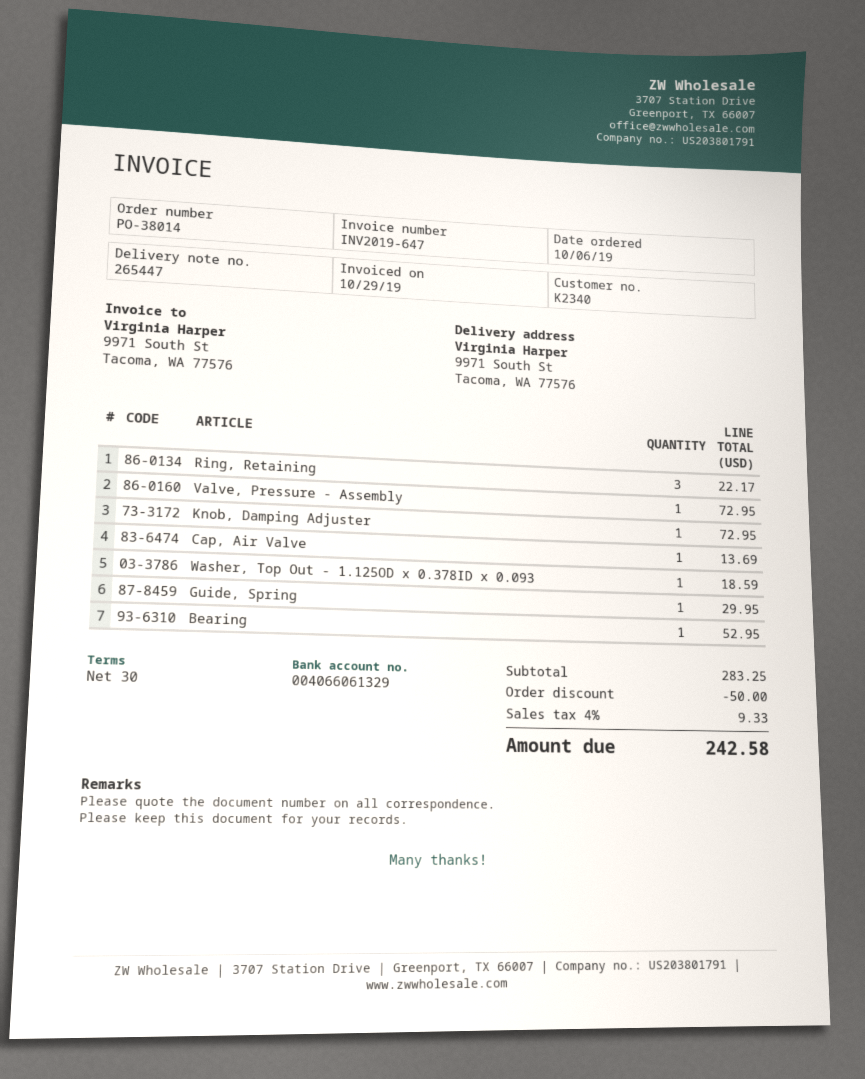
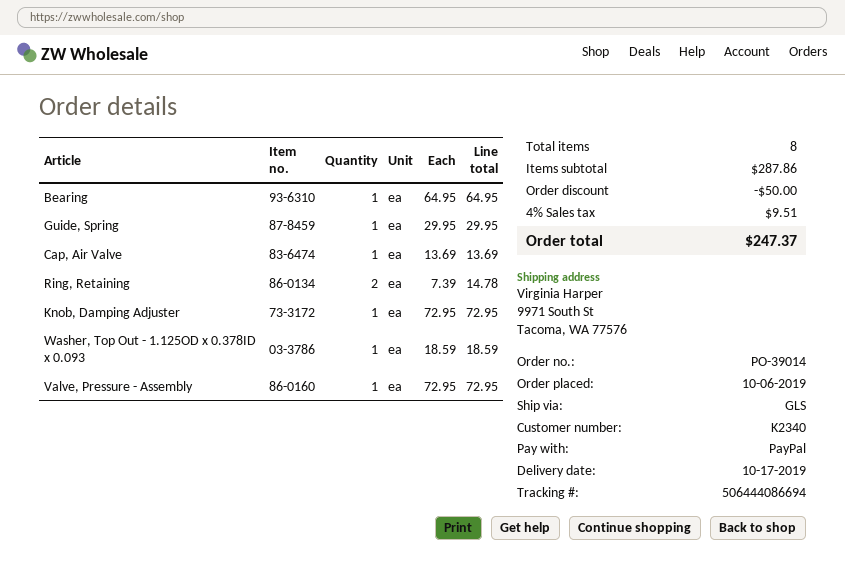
order number: PO-38014 -> PO-39014
Ring, Retaining: 3 for 22.17 -> 2 for 14.78
Bearing: 1 for 52.95 -> 1 for 64.95
subtotal: 283.25 -> 287.86
tax: 4% = 9.33 -> 4% = 9.51
total: 242.58 -> 247.37

